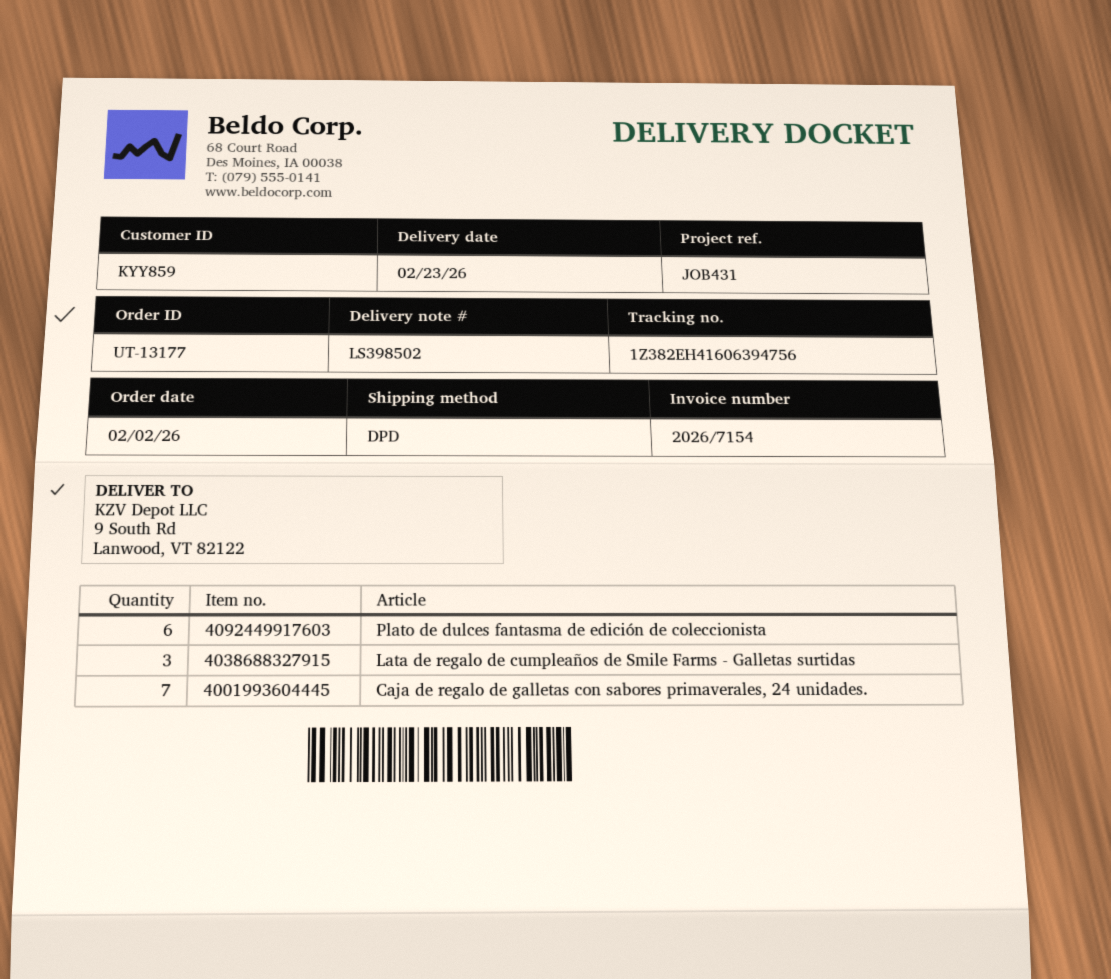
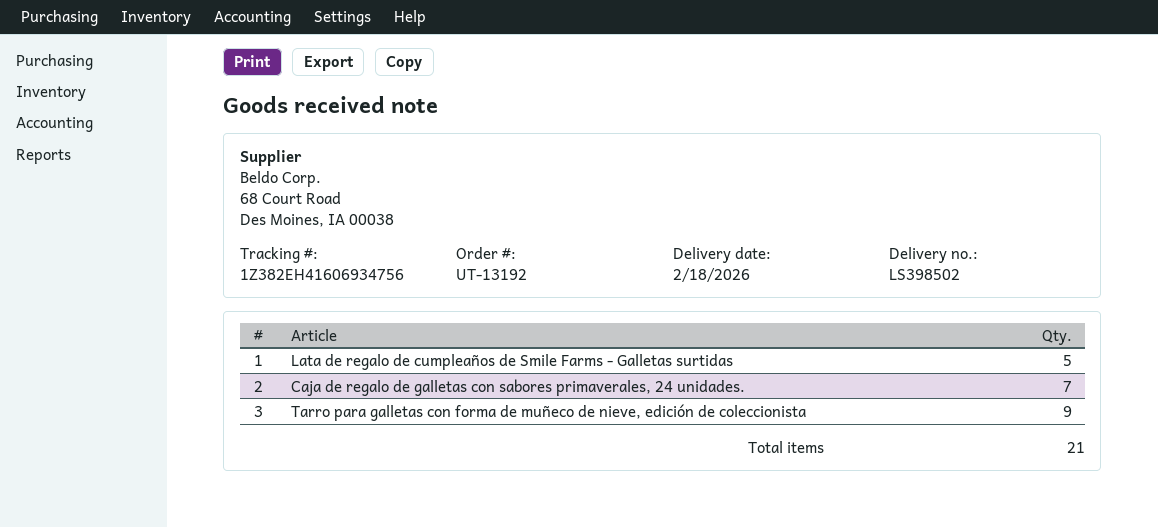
order number: UT-13177 -> UT-13192
delivery date: 2026-02-23 -> 2026-02-18
tracking number: 1Z382EH41606394756 -> 1Z382EH41606934756
Plato de dulces fantasma de edición de coleccionista: 6 -> none
Lata de regalo de cumpleaños de Smile Farms - Galletas surtidas: 3 -> 5
Tarro para galletas con forma de muñeco de nieve, edición de coleccionista: none -> 9

